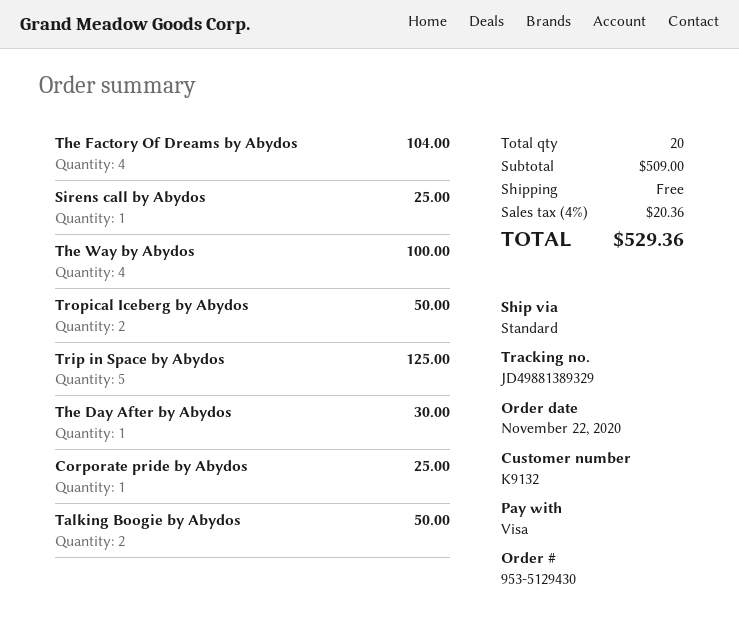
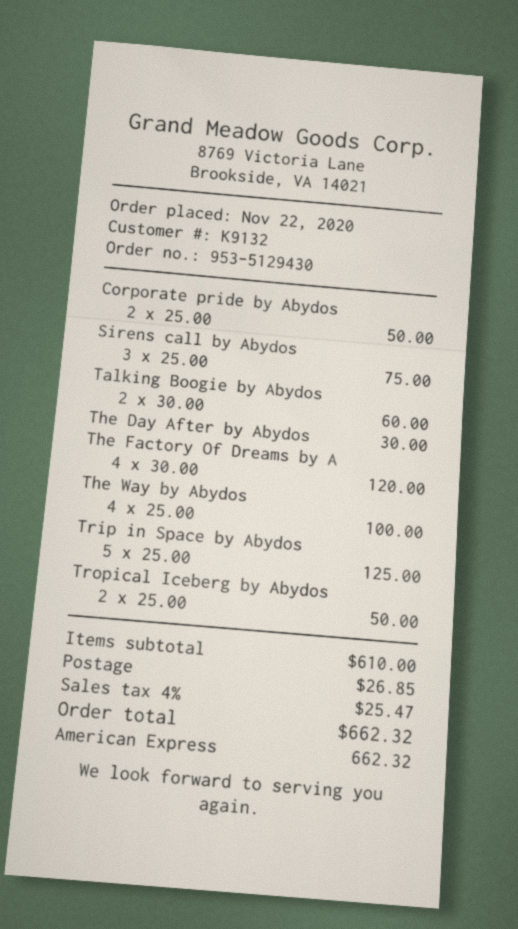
payment method: Visa -> American Express
The Factory Of Dreams by Abydos: 4 for 104.00 -> 4 for 120.00
Sirens call by Abydos: 1 for 25.00 -> 3 for 75.00
Corporate pride by Abydos: 1 for 25.00 -> 2 for 50.00
Talking Boogie by Abydos: 2 for 50.00 -> 2 for 60.00
subtotal: 509.00 -> 610.00
shipping: 0.00 -> 26.85
tax: 4% = 20.36 -> 4% = 25.47
total: 529.36 -> 662.32

